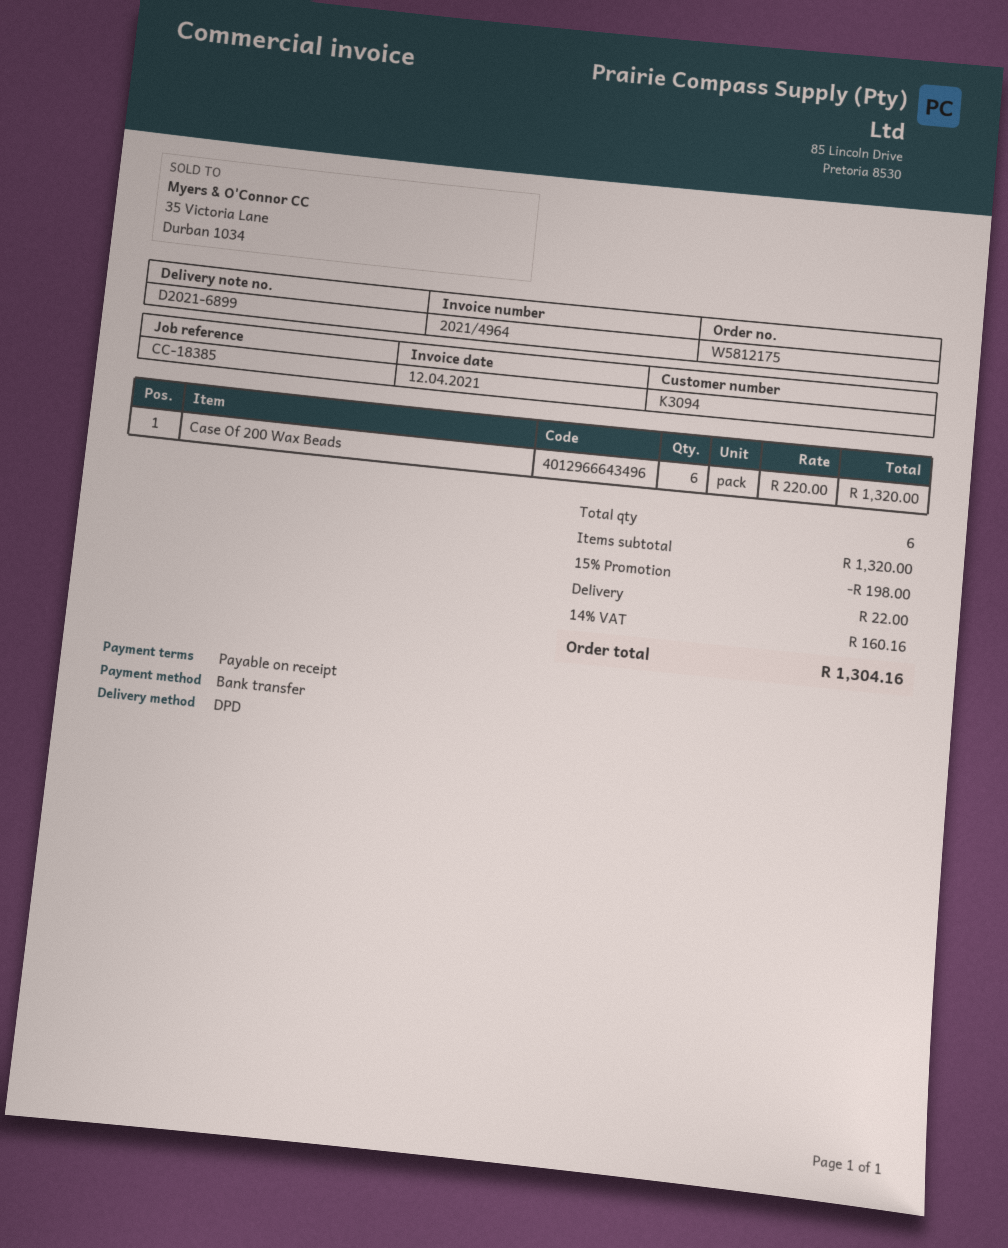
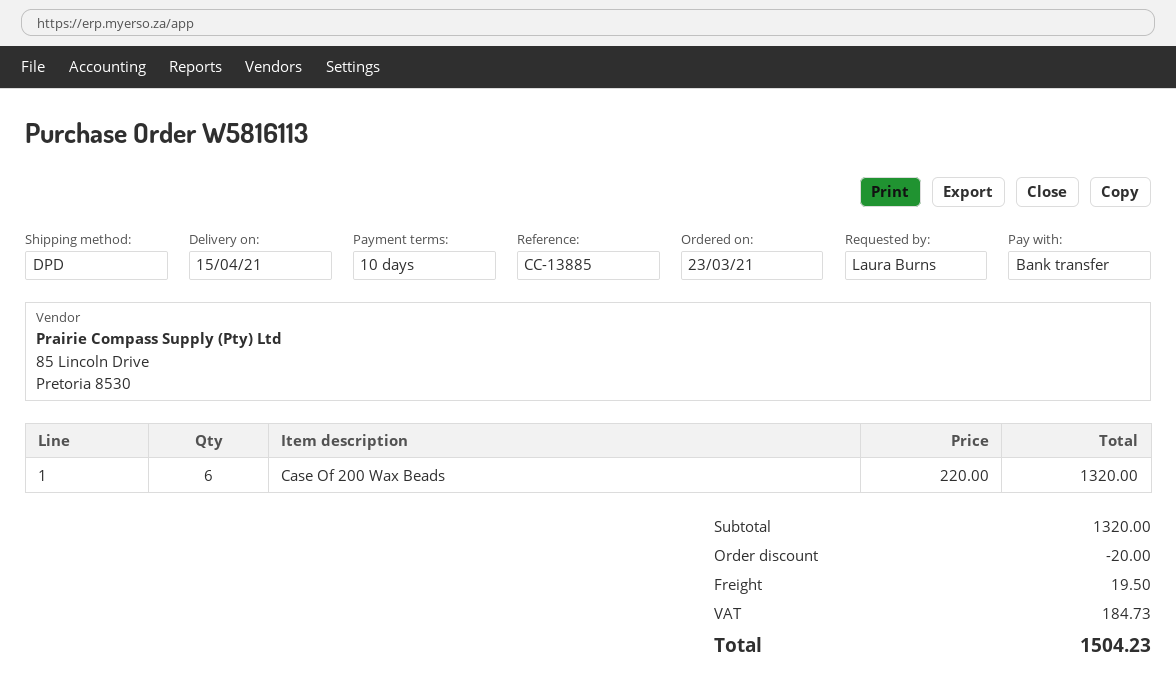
order number: W5812175 -> W5816113
payment terms: on receipt -> 10 days
reference: CC-18385 -> CC-13885
discount: 198.00 -> 20.00
shipping: 22.00 -> 19.50
tax: 160.16 -> 184.73
total: 1304.16 -> 1504.23

